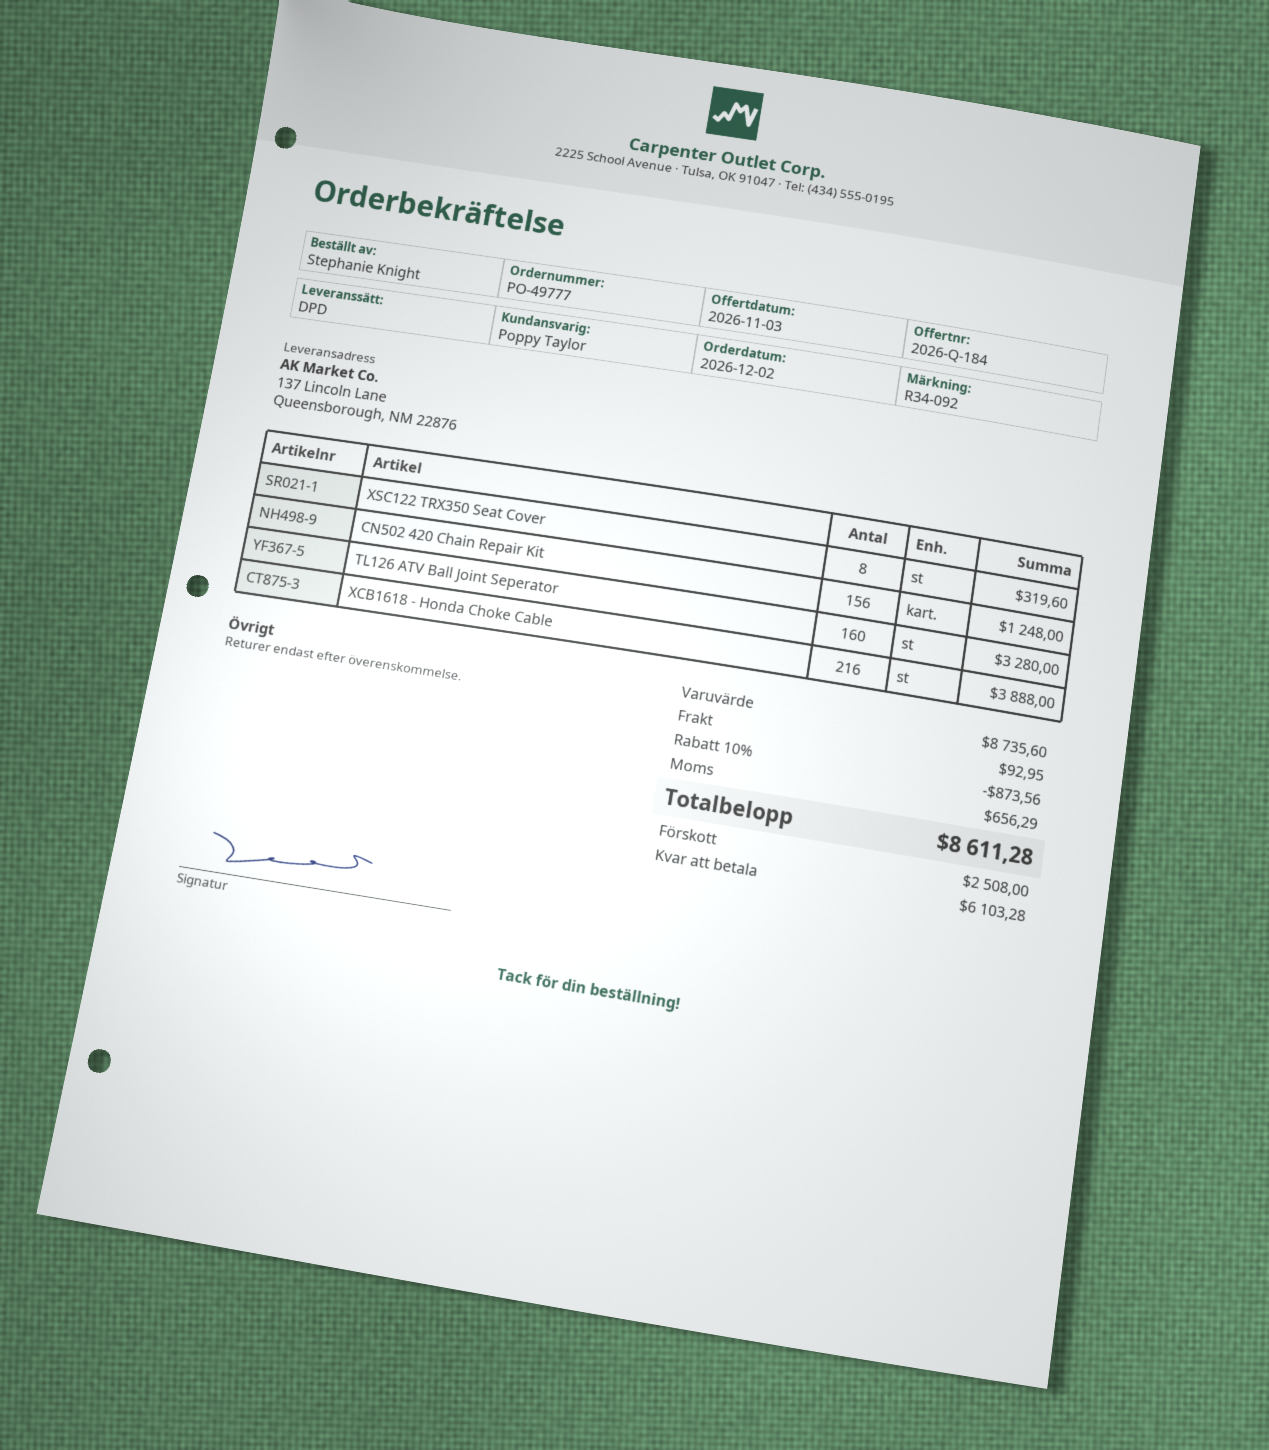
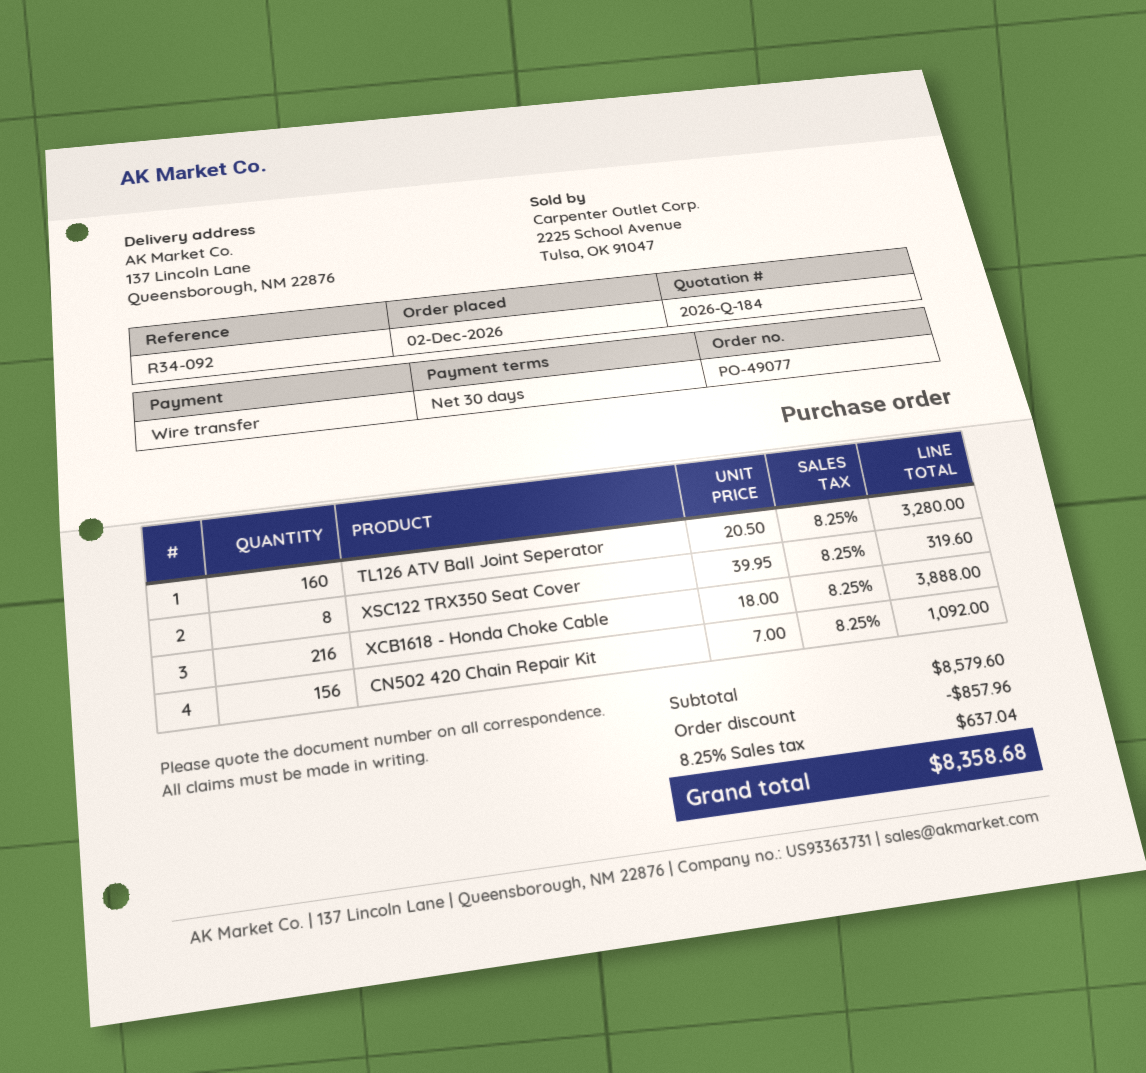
order number: PO-49777 -> PO-49077
CN502 420 Chain Repair Kit: 156 for 1248.00 -> 156 for 1092.00
subtotal: 8735.60 -> 8579.60
discount: 873.56 -> 857.96
shipping: 92.95 -> none
tax: 656.29 -> 637.04
total: 8611.28 -> 8358.68

